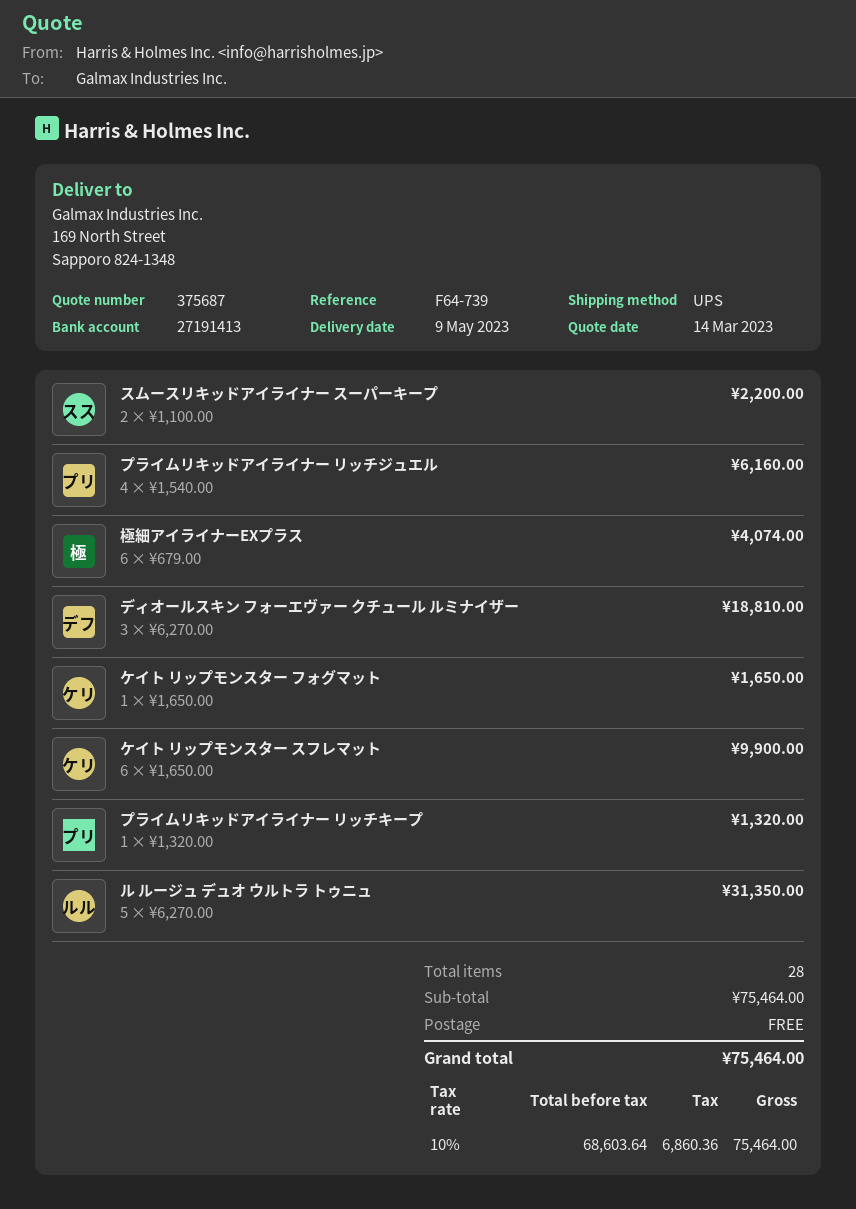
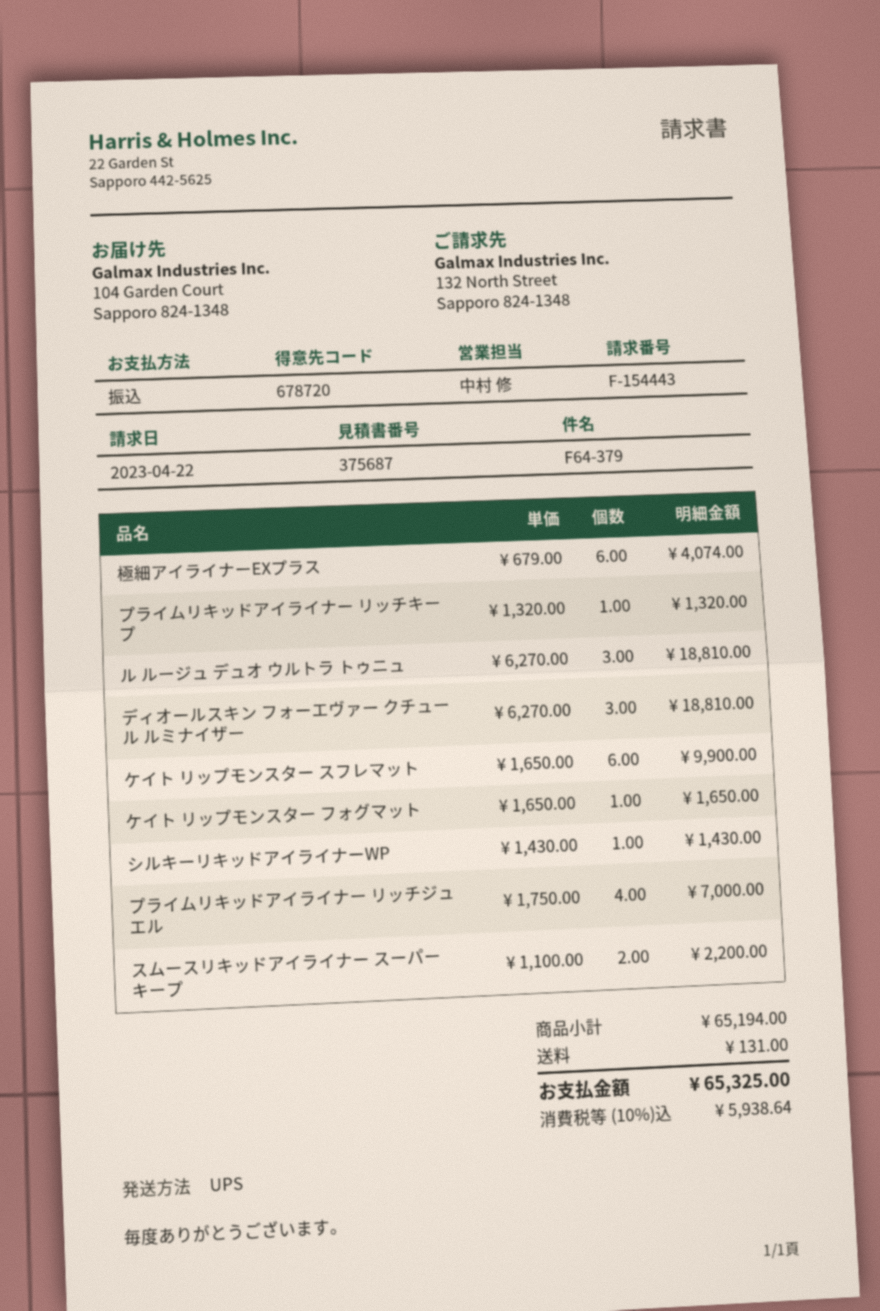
reference: F64-739 -> F64-379
ship to: 169 North Street, Sapporo 824-1348 -> 104 Garden Court, Sapporo 824-1348
プライムリキッドアイライナー リッチジュエル: 4 x 1540.00 = 6160.00 -> 4 x 1750.00 = 7000.00
ル ルージュ デュオ ウルトラ トゥニュ: 5 x 6270.00 = 31350.00 -> 3 x 6270.00 = 18810.00
シルキーリキッドアイライナーWP: none -> 1 x 1430.00 = 1430.00
subtotal: 75464.00 -> 65194.00
shipping: 0.00 -> 131.00
tax: 10% = 6860.36 -> 10% = 5938.64
total: 75464.00 -> 65325.00

